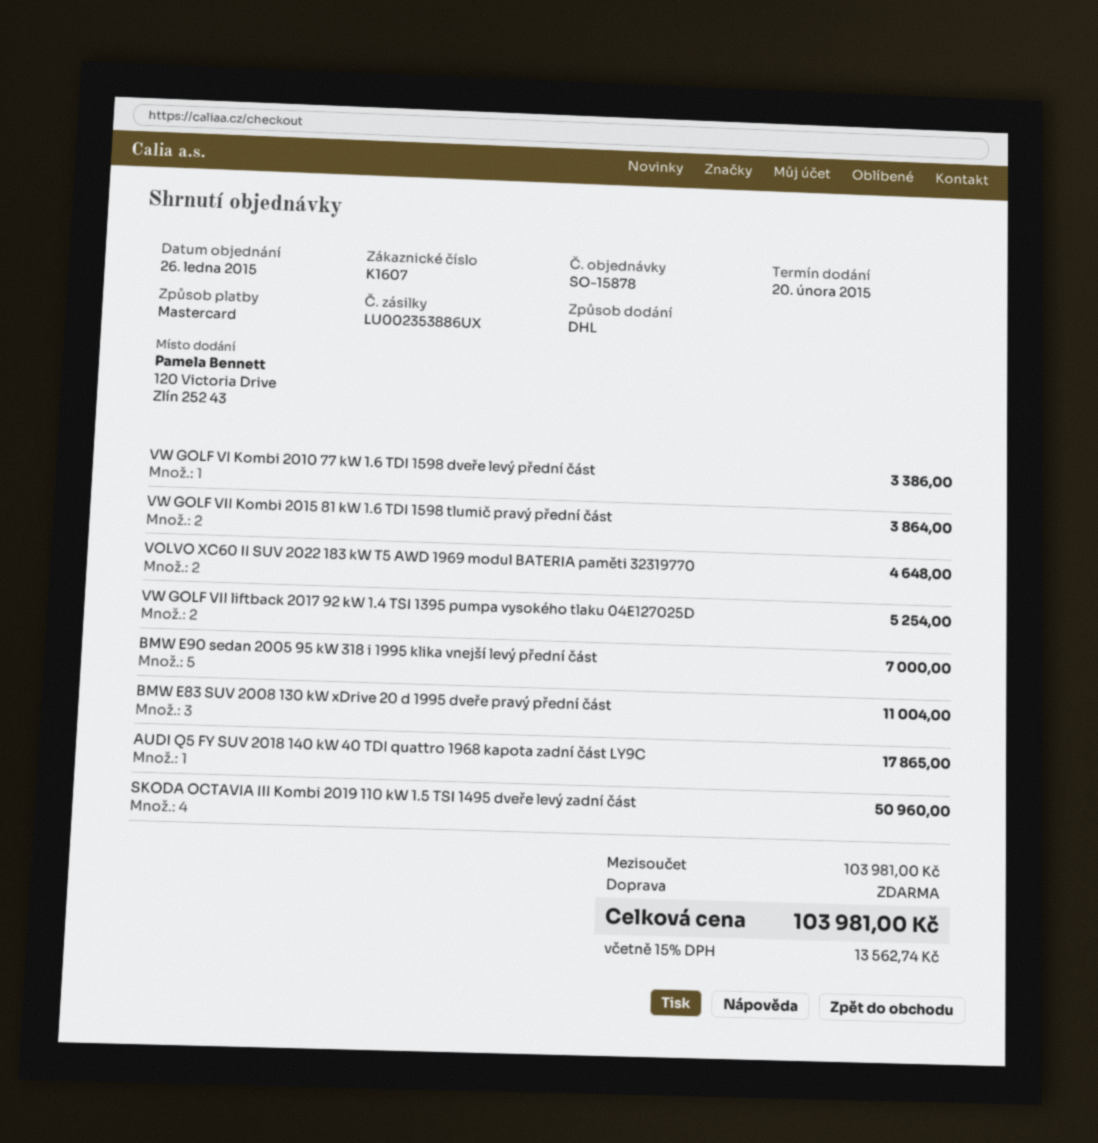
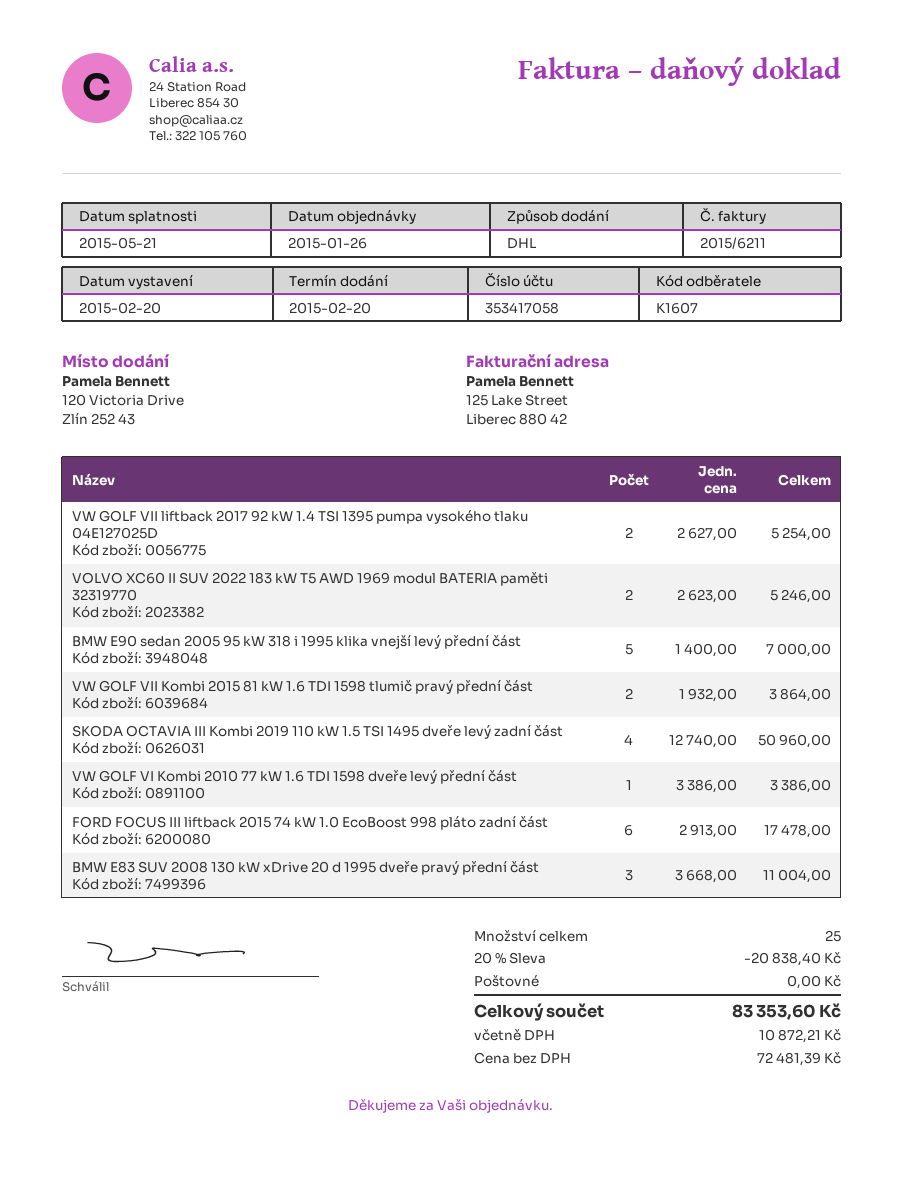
VOLVO XC60 II SUV 2022 183 kW T5 AWD 1969 modul BATERIA paměti 32319770: 2 for 4648.00 -> 2 for 5246.00
AUDI Q5 FY SUV 2018 140 kW 40 TDI quattro 1968 kapota zadní část LY9C: 1 for 17865.00 -> none
FORD FOCUS III liftback 2015 74 kW 1.0 EcoBoost 998 pláto zadní část: none -> 6 for 17478.00
discount: none -> 20% = 20838.40
tax: 13562.74 -> 10872.21
total: 103981.00 -> 83353.60

